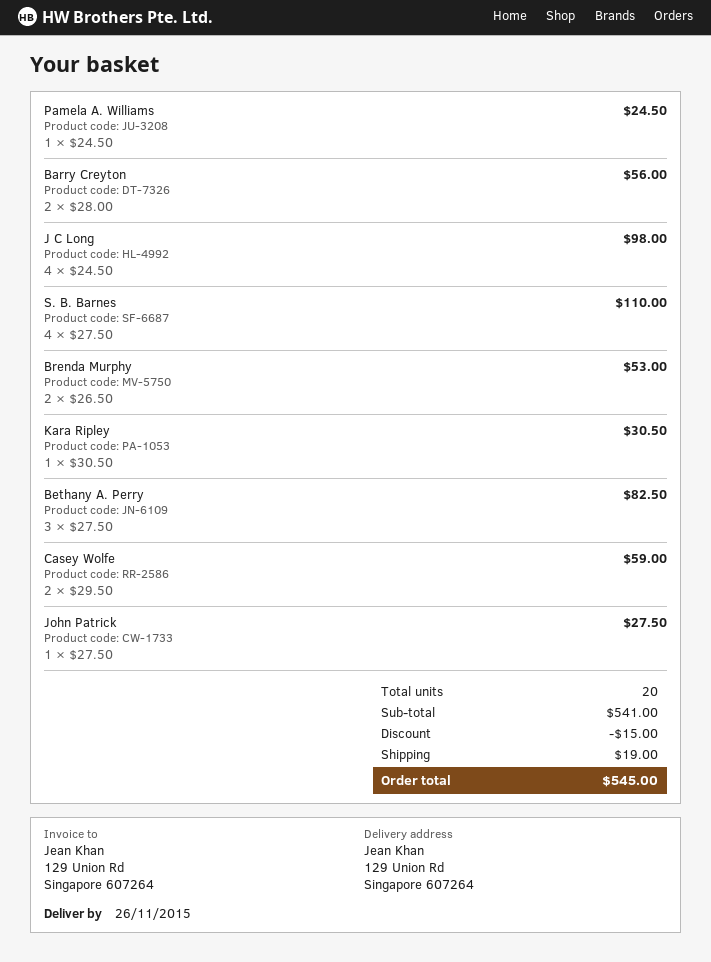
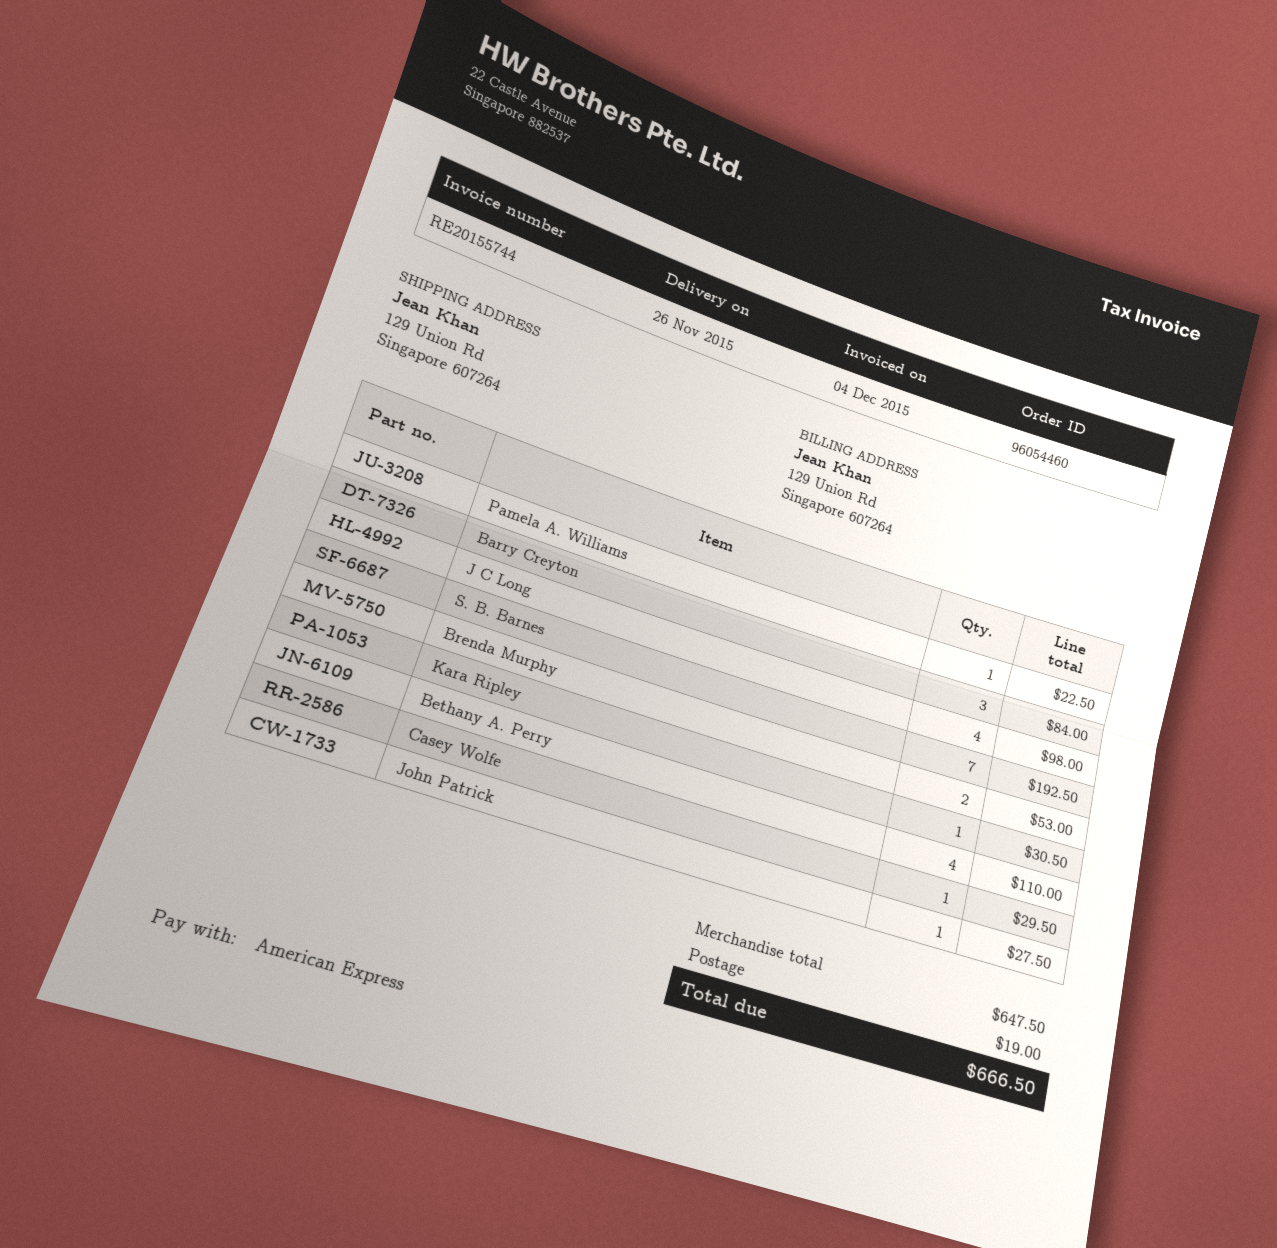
Pamela A. Williams: 1 for 24.50 -> 1 for 22.50
Barry Creyton: 2 for 56.00 -> 3 for 84.00
S. B. Barnes: 4 for 110.00 -> 7 for 192.50
Bethany A. Perry: 3 for 82.50 -> 4 for 110.00
Casey Wolfe: 2 for 59.00 -> 1 for 29.50
subtotal: 541.00 -> 647.50
discount: 15.00 -> none
total: 545.00 -> 666.50

